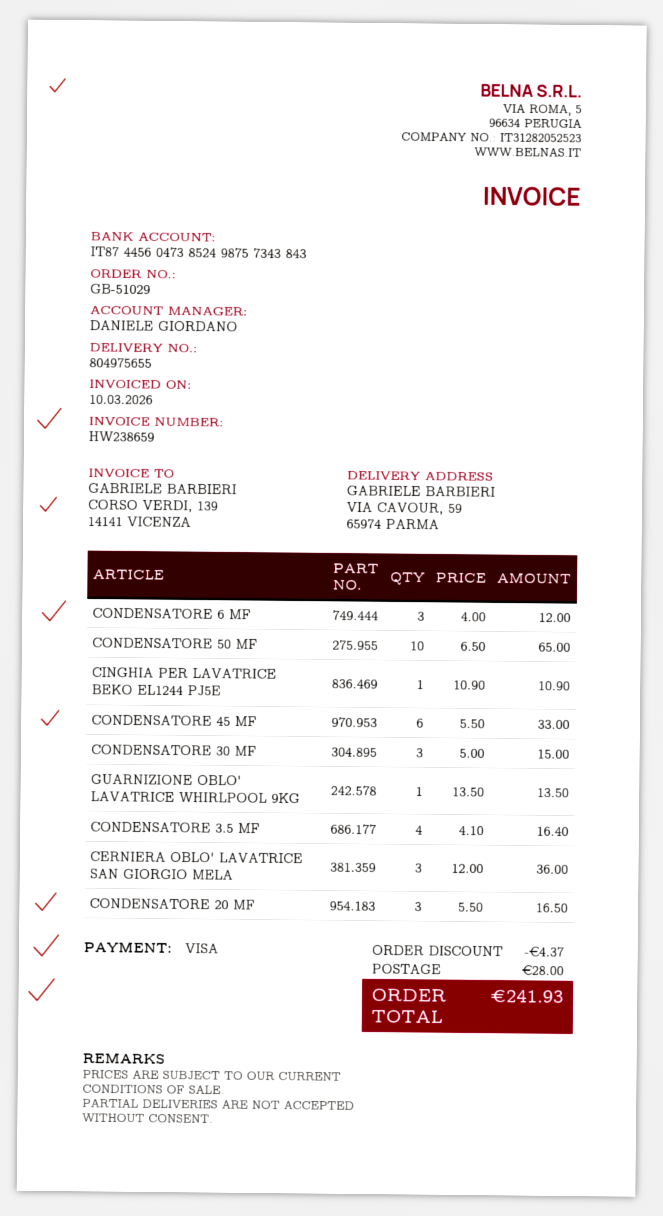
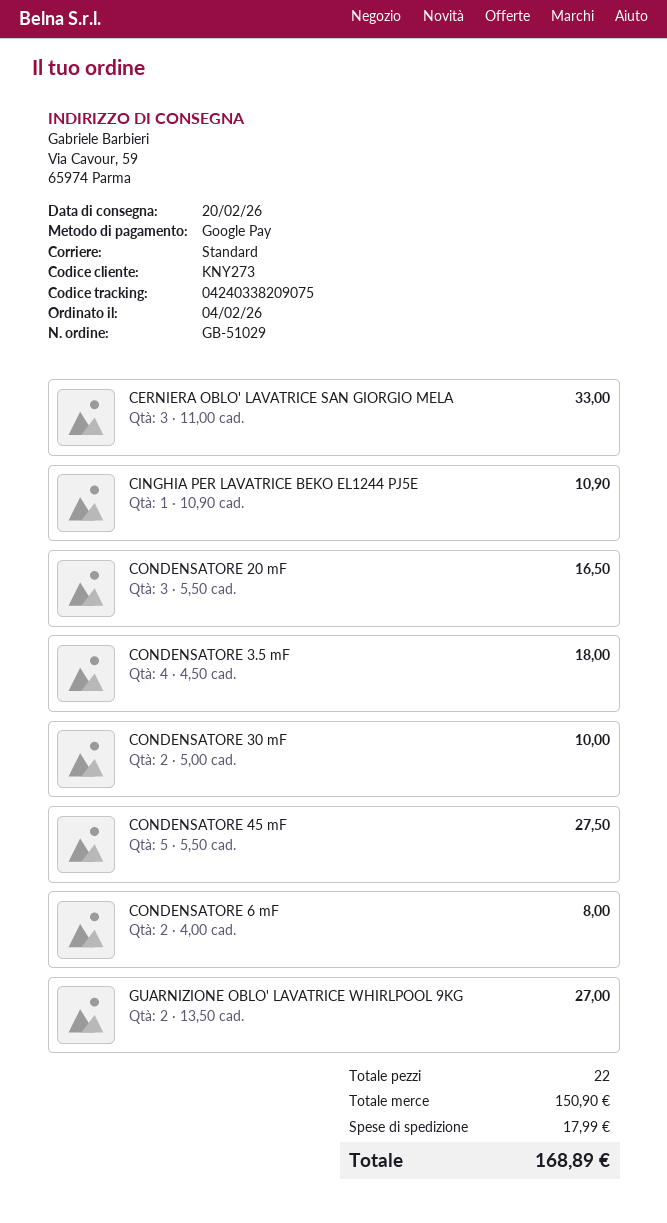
payment method: Visa -> Google Pay
CONDENSATORE 6 MF: 3 x 4.00 = 12.00 -> 2 x 4.00 = 8.00
CONDENSATORE 50 MF: 10 x 6.50 = 65.00 -> none
CONDENSATORE 45 MF: 6 x 5.50 = 33.00 -> 5 x 5.50 = 27.50
CONDENSATORE 30 MF: 3 x 5.00 = 15.00 -> 2 x 5.00 = 10.00
GUARNIZIONE OBLO' LAVATRICE WHIRLPOOL 9KG: 1 x 13.50 = 13.50 -> 2 x 13.50 = 27.00
CONDENSATORE 3.5 MF: 4 x 4.10 = 16.40 -> 4 x 4.50 = 18.00
CERNIERA OBLO' LAVATRICE SAN GIORGIO MELA: 3 x 12.00 = 36.00 -> 3 x 11.00 = 33.00
discount: 4.37 -> none
shipping: 28.00 -> 17.99
total: 241.93 -> 168.89

